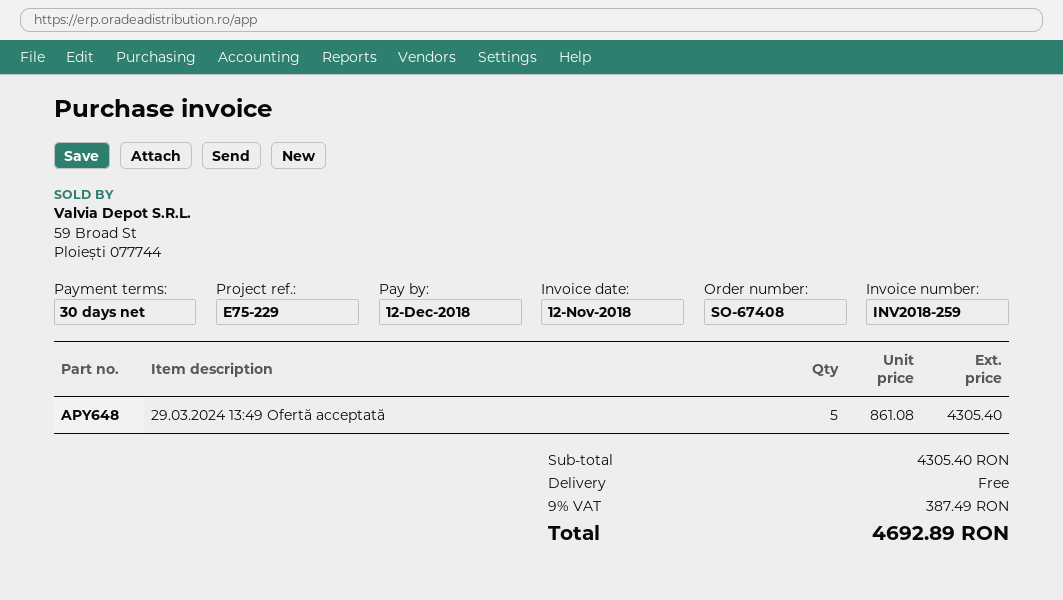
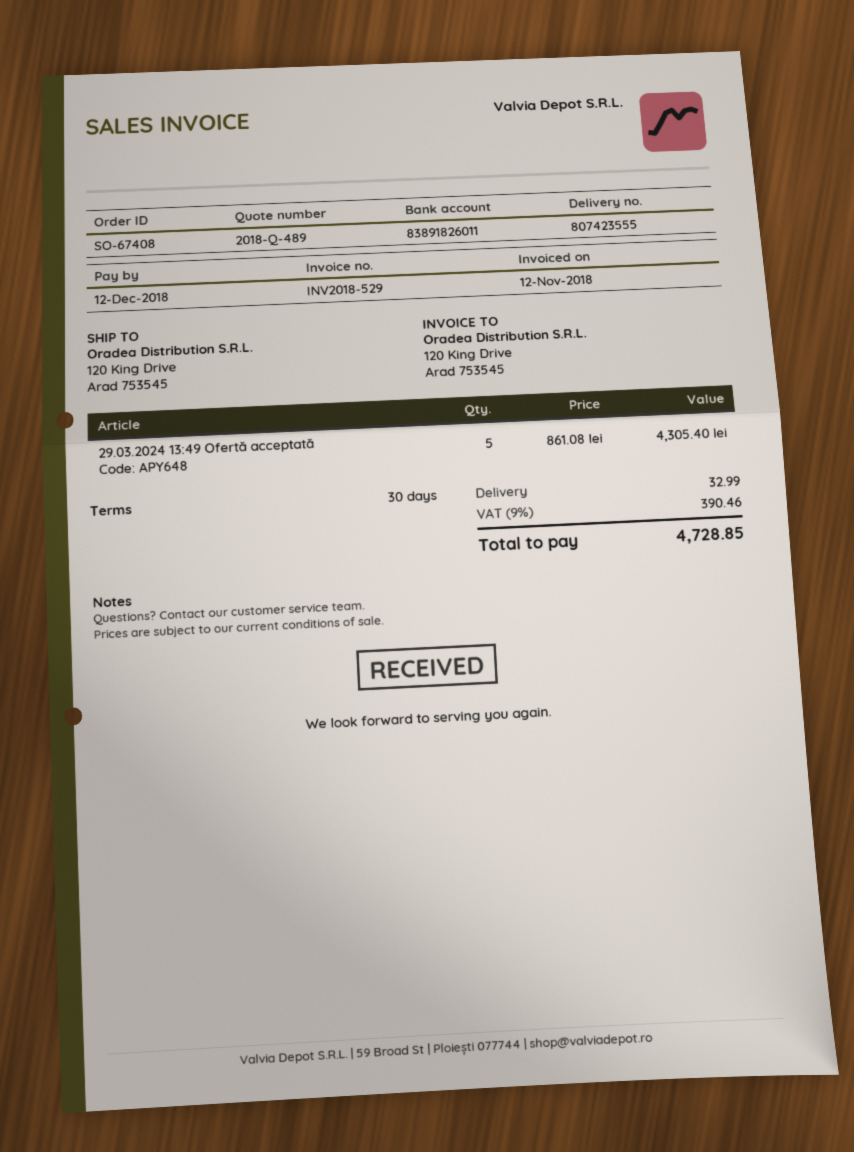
invoice number: INV2018-259 -> INV2018-529
shipping: 0.00 -> 32.99
tax: 9% = 387.49 -> 9% = 390.46
total: 4692.89 -> 4728.85

